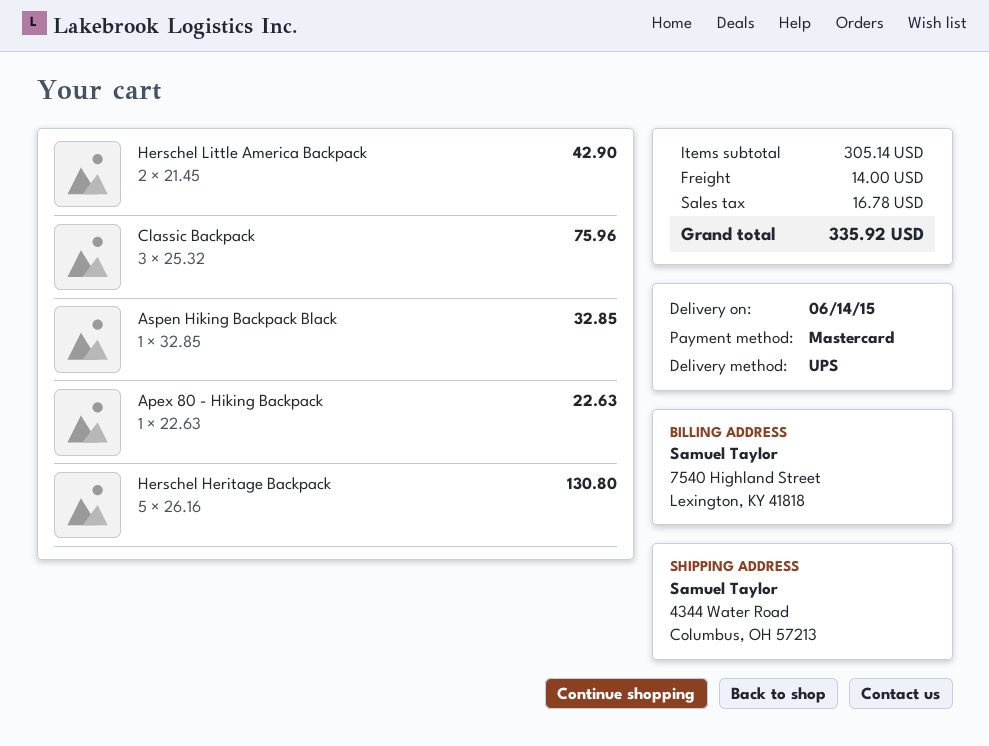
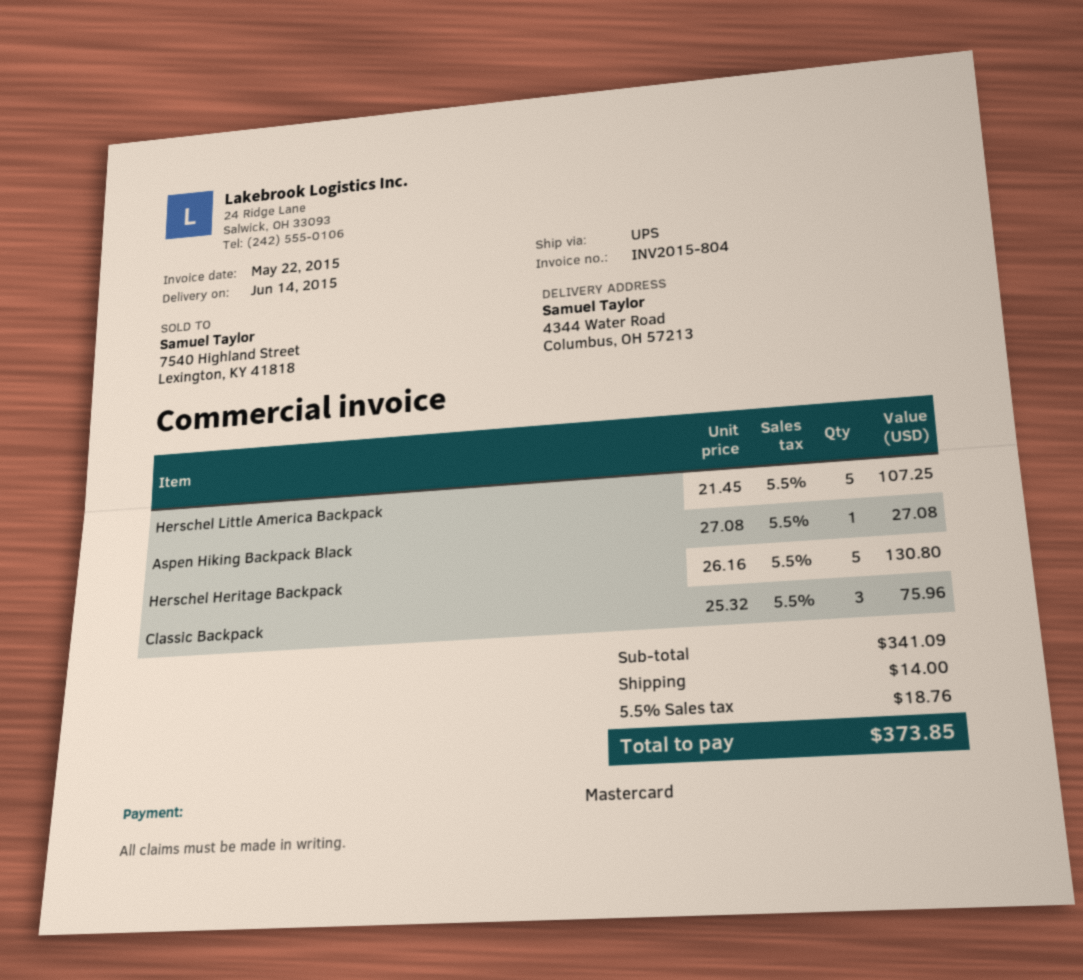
Herschel Little America Backpack: 2 x 21.45 = 42.90 -> 5 x 21.45 = 107.25
Aspen Hiking Backpack Black: 1 x 32.85 = 32.85 -> 1 x 27.08 = 27.08
Apex 80 - Hiking Backpack: 1 x 22.63 = 22.63 -> none
subtotal: 305.14 -> 341.09
tax: 16.78 -> 18.76
total: 335.92 -> 373.85

